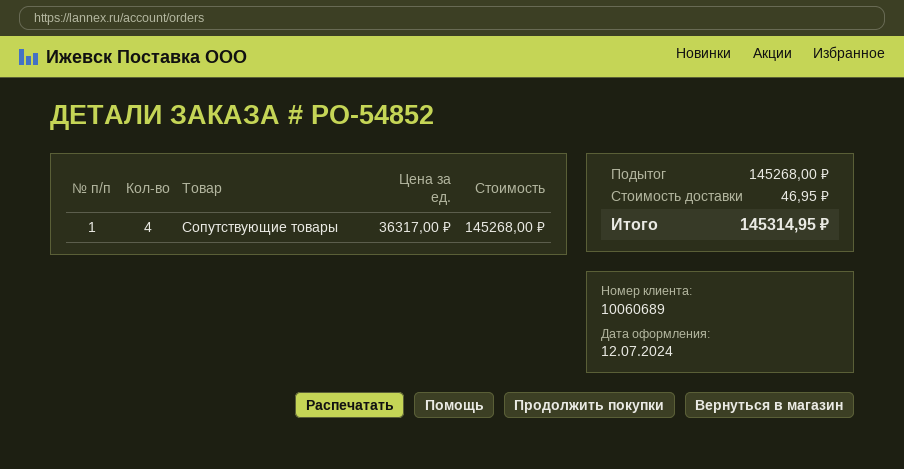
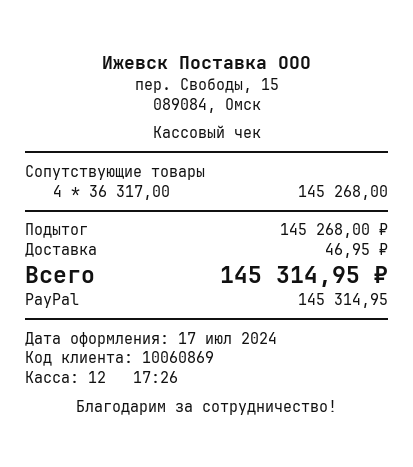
order date: 2024-07-12 -> 2024-07-17
customer number: 10060689 -> 10060869

